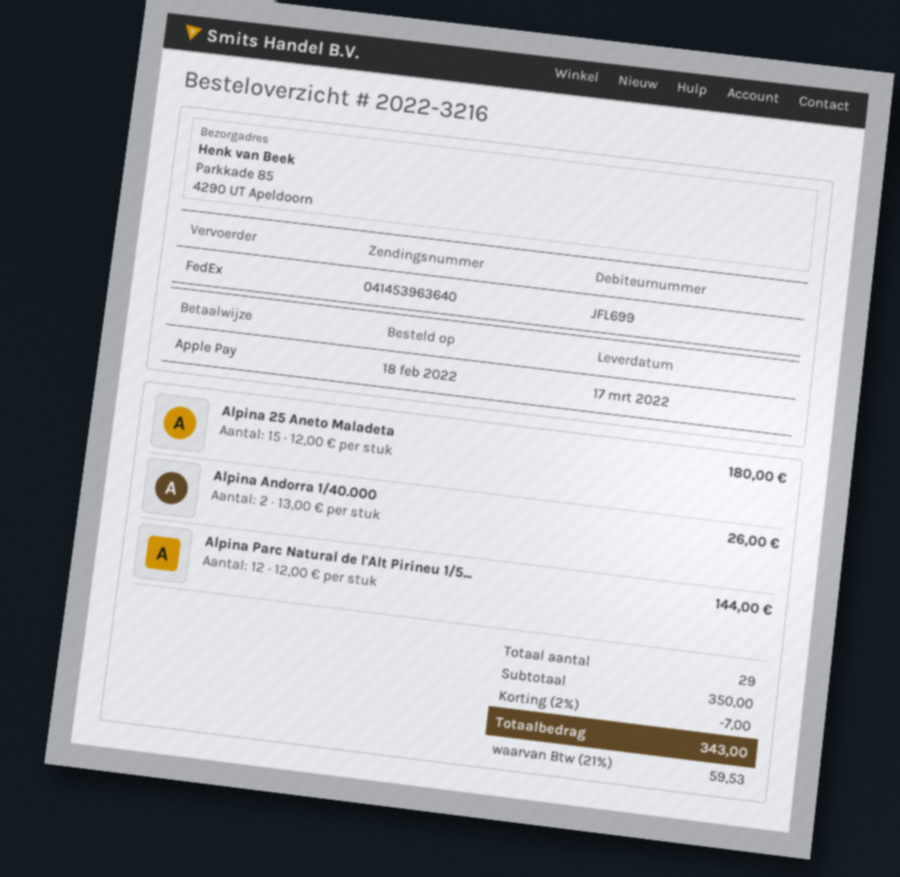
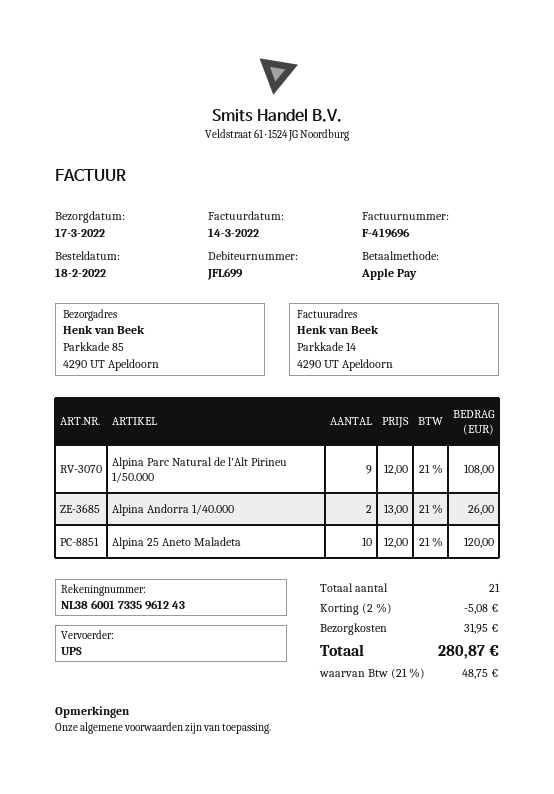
shipping method: FedEx -> UPS
Alpina 25 Aneto Maladeta: 15 x 12.00 = 180.00 -> 10 x 12.00 = 120.00
Alpina Parc Natural de l'Alt Pirineu 1/5...: 12 x 12.00 = 144.00 -> 9 x 12.00 = 108.00
total quantity: 29 -> 21
discount: 2% = 7.00 -> 2% = 5.08
shipping: none -> 31.95
tax: 21% = 59.53 -> 21% = 48.75
total: 343.00 -> 280.87

